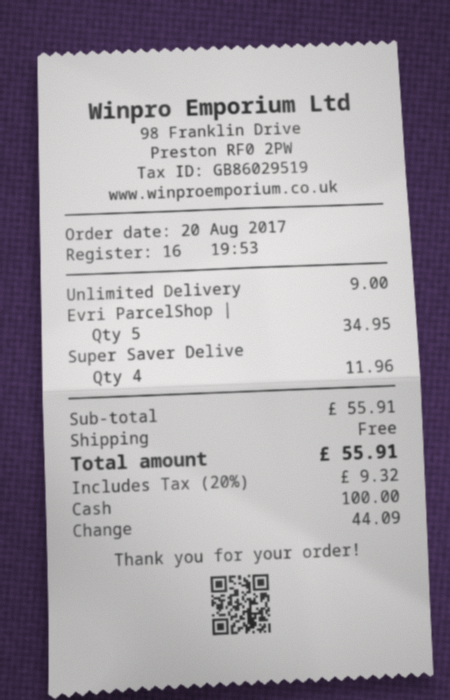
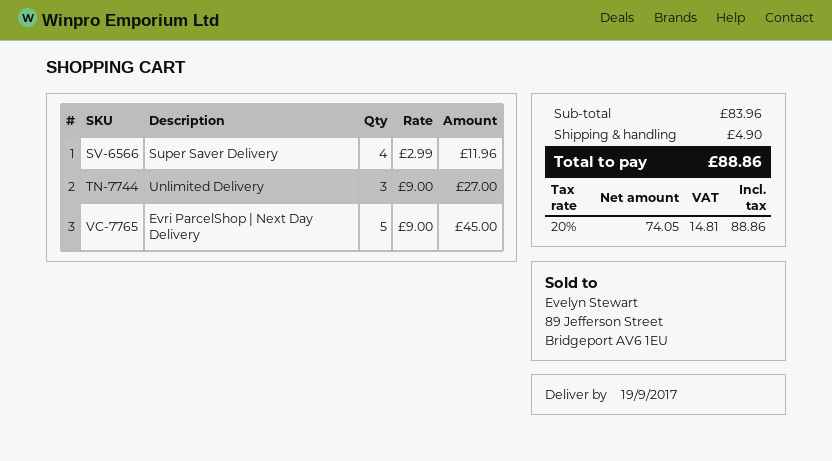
Unlimited Delivery: 1 for 9.00 -> 3 for 27.00
Evri ParcelShop |: 5 for 34.95 -> 5 for 45.00
subtotal: 55.91 -> 83.96
shipping: 0.00 -> 4.90
tax: 20% = 9.32 -> 20% = 14.81
total: 55.91 -> 88.86

